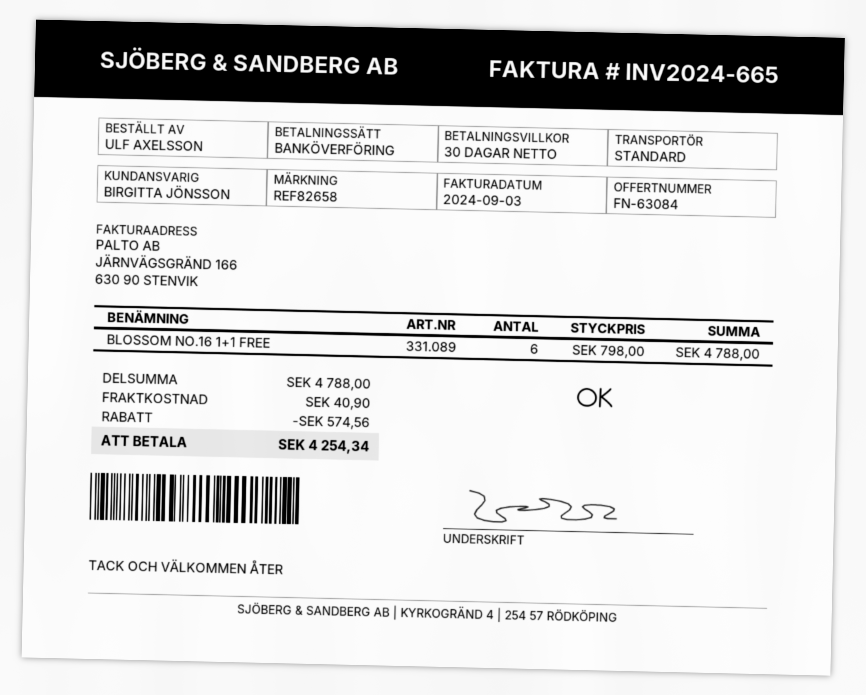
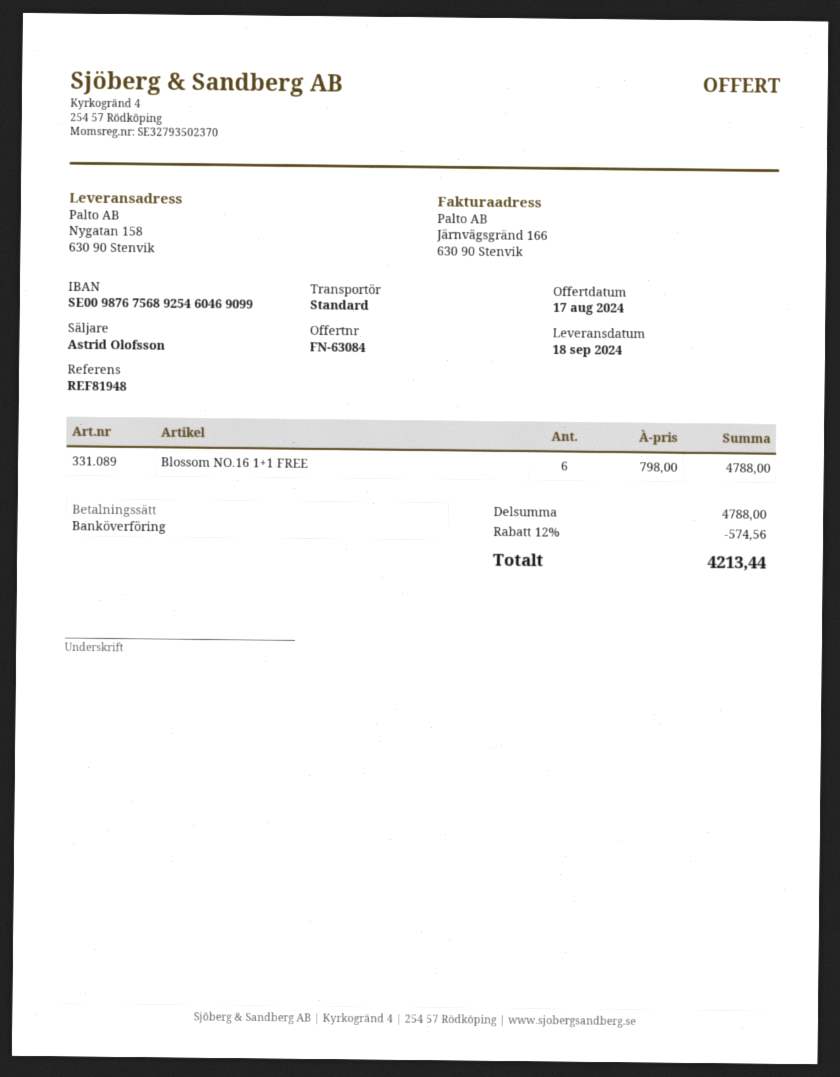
reference: REF82658 -> REF81948
sales rep: BIRGITTA JÖNSSON -> Astrid Olofsson
shipping: 40.90 -> none
total: 4254.34 -> 4213.44

